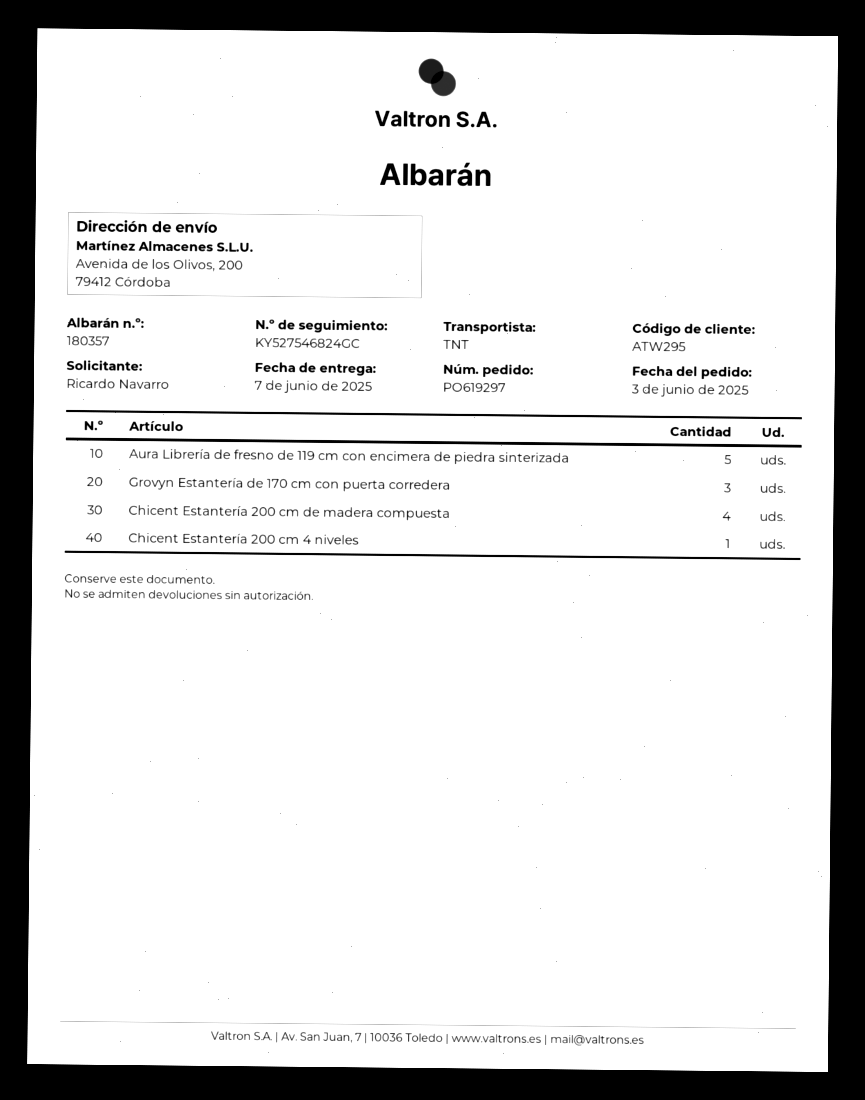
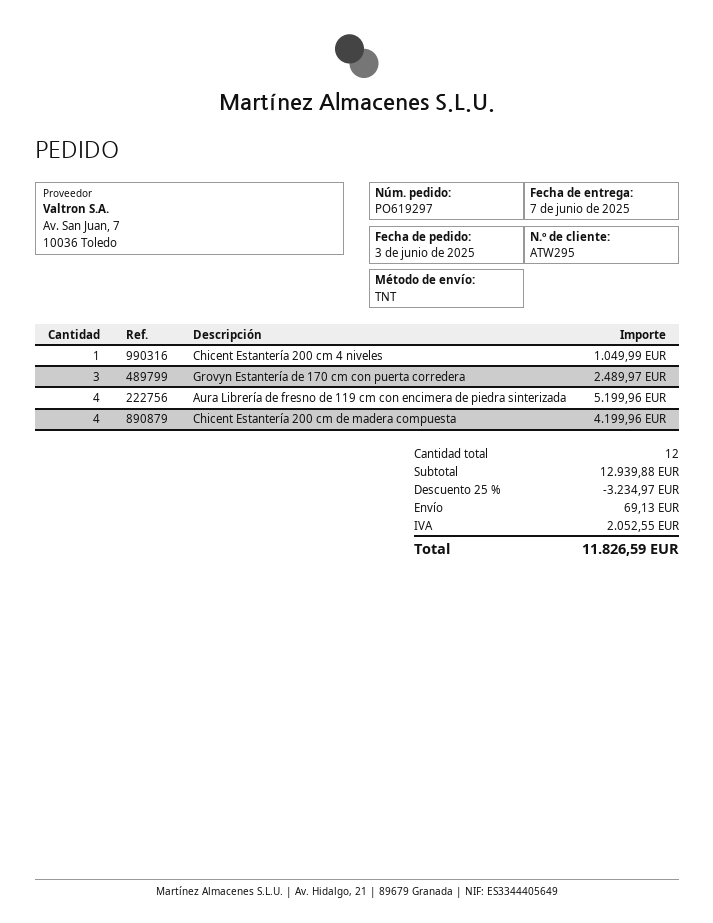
Aura Librería de fresno de 119 cm con encimera de piedra sinterizada: 5 -> 4

